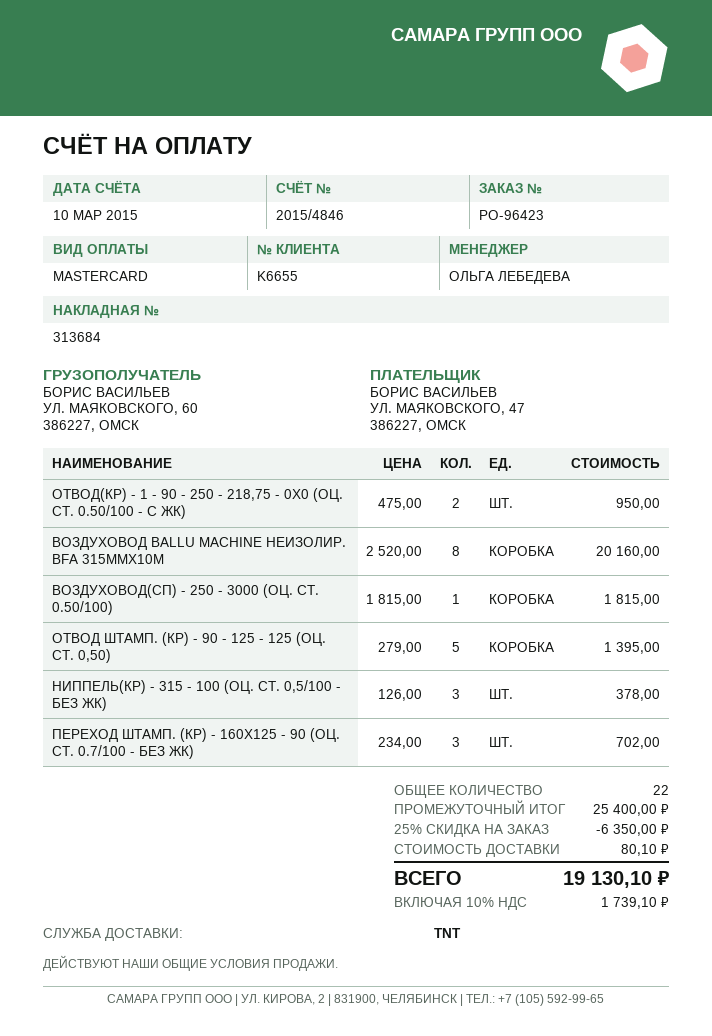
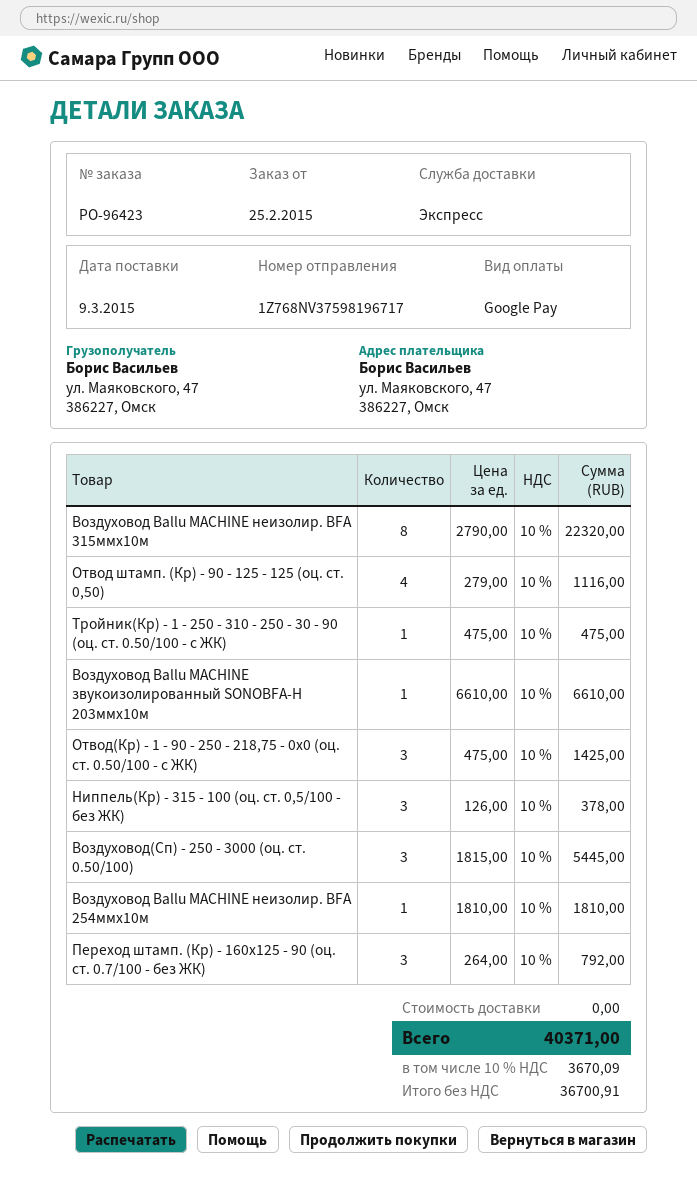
payment method: Mastercard -> Google Pay
shipping method: TNT -> express
ship to: УЛ. МАЯКОВСКОГО, 60, 386227, ОМСК -> ул. Маяковского, 47, 386227, Омск
ОТВОД(КР) - 1 - 90 - 250 - 218,75 - 0X0 (ОЦ. СТ. 0.50/100 - С ЖК): 2 x 475.00 = 950.00 -> 3 x 475.00 = 1425.00
ВОЗДУХОВОД BALLU MACHINE НЕИЗОЛИР. BFA 315ММХ10М: 8 x 2520.00 = 20160.00 -> 8 x 2790.00 = 22320.00
ВОЗДУХОВОД(СП) - 250 - 3000 (ОЦ. СТ. 0.50/100): 1 x 1815.00 = 1815.00 -> 3 x 1815.00 = 5445.00
ОТВОД ШТАМП. (КР) - 90 - 125 - 125 (ОЦ. СТ. 0,50): 5 x 279.00 = 1395.00 -> 4 x 279.00 = 1116.00
ПЕРЕХОД ШТАМП. (КР) - 160X125 - 90 (ОЦ. СТ. 0.7/100 - БЕЗ ЖК): 3 x 234.00 = 702.00 -> 3 x 264.00 = 792.00
Тройник(Кр) - 1 - 250 - 310 - 250 - 30 - 90 (оц. ст. 0.50/100 - с ЖК): none -> 1 x 475.00 = 475.00
Воздуховод Ballu MACHINE звукоизолированный SONOBFA-H 203ммх10м: none -> 1 x 6610.00 = 6610.00
Воздуховод Ballu MACHINE неизолир. BFA 254ммх10м: none -> 1 x 1810.00 = 1810.00
discount: 25% = 6350.00 -> none
shipping: 80.10 -> 0.00
tax: 10% = 1739.10 -> 10% = 3670.09
total: 19130.10 -> 40371.00

